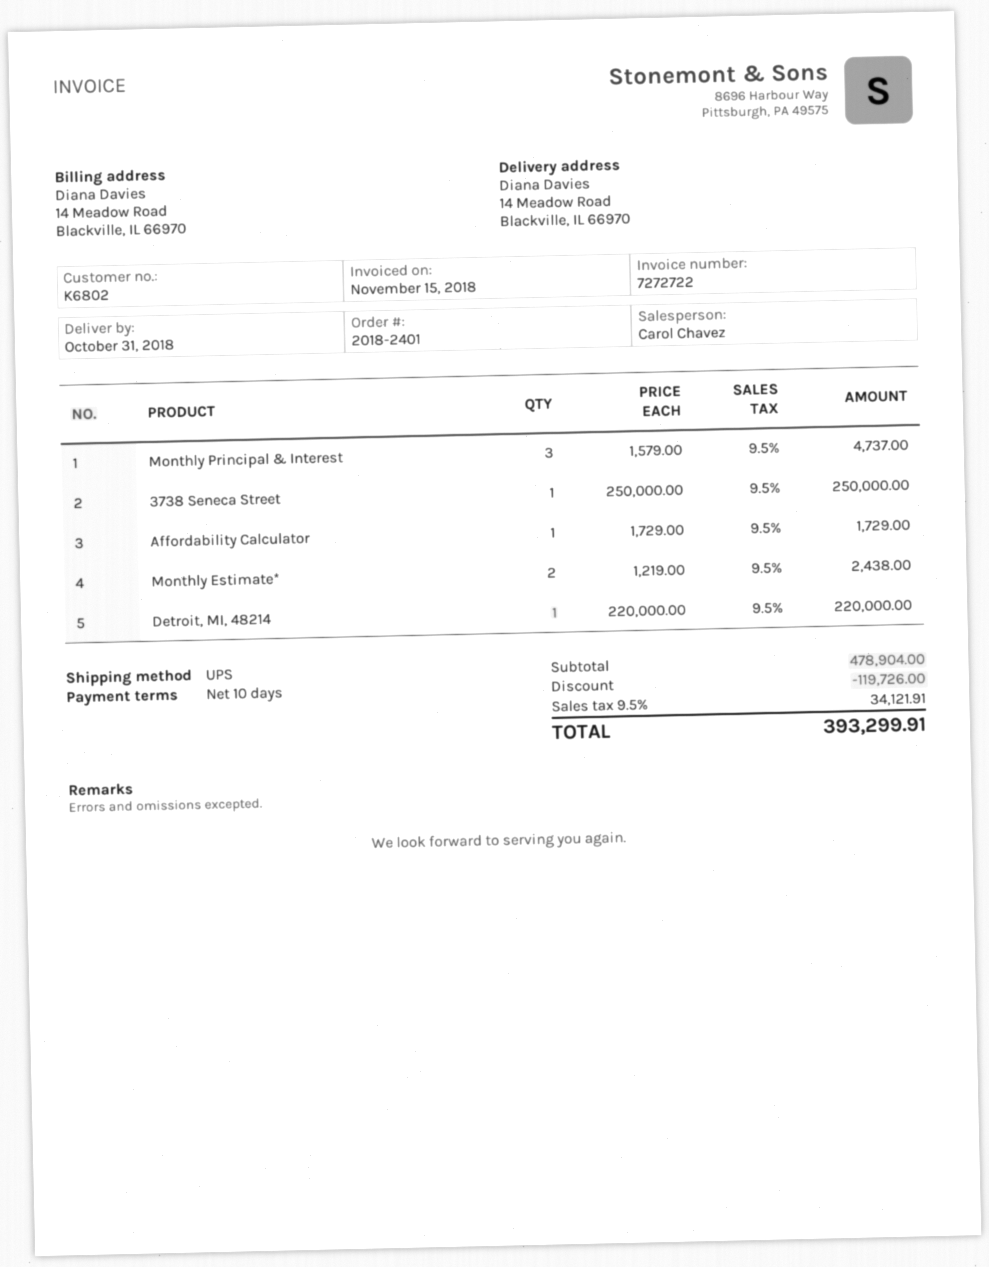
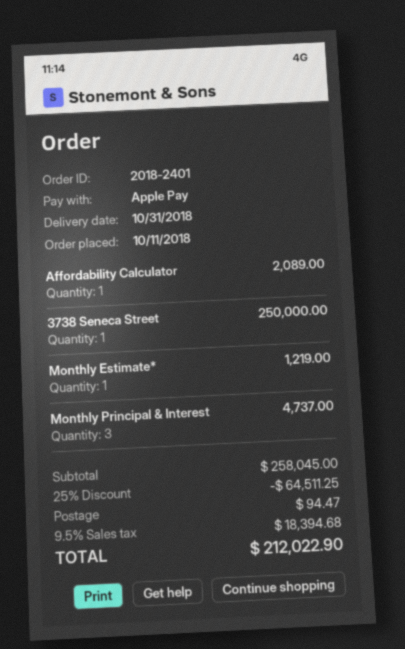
Affordability Calculator: 1 for 1729.00 -> 1 for 2089.00
Monthly Estimate*: 2 for 2438.00 -> 1 for 1219.00
Detroit, MI, 48214: 1 for 220000.00 -> none
subtotal: 478904.00 -> 258045.00
discount: 119726.00 -> 64511.25
shipping: none -> 94.47
tax: 9.5% = 34121.91 -> 9.5% = 18394.68
total: 393299.91 -> 212022.90

